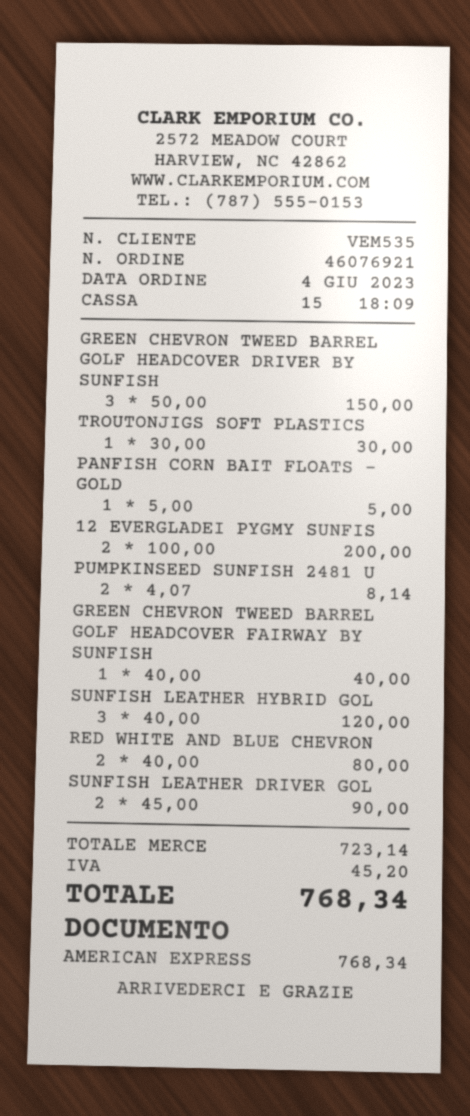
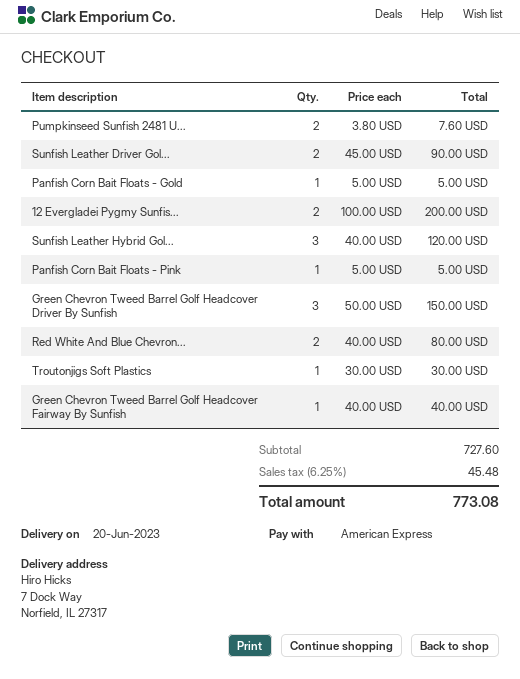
PUMPKINSEED SUNFISH 2481 U: 2 x 4.07 = 8.14 -> 2 x 3.80 = 7.60
Panfish Corn Bait Floats - Pink: none -> 1 x 5.00 = 5.00
subtotal: 723.14 -> 727.60
tax: 45.20 -> 45.48
total: 768.34 -> 773.08

